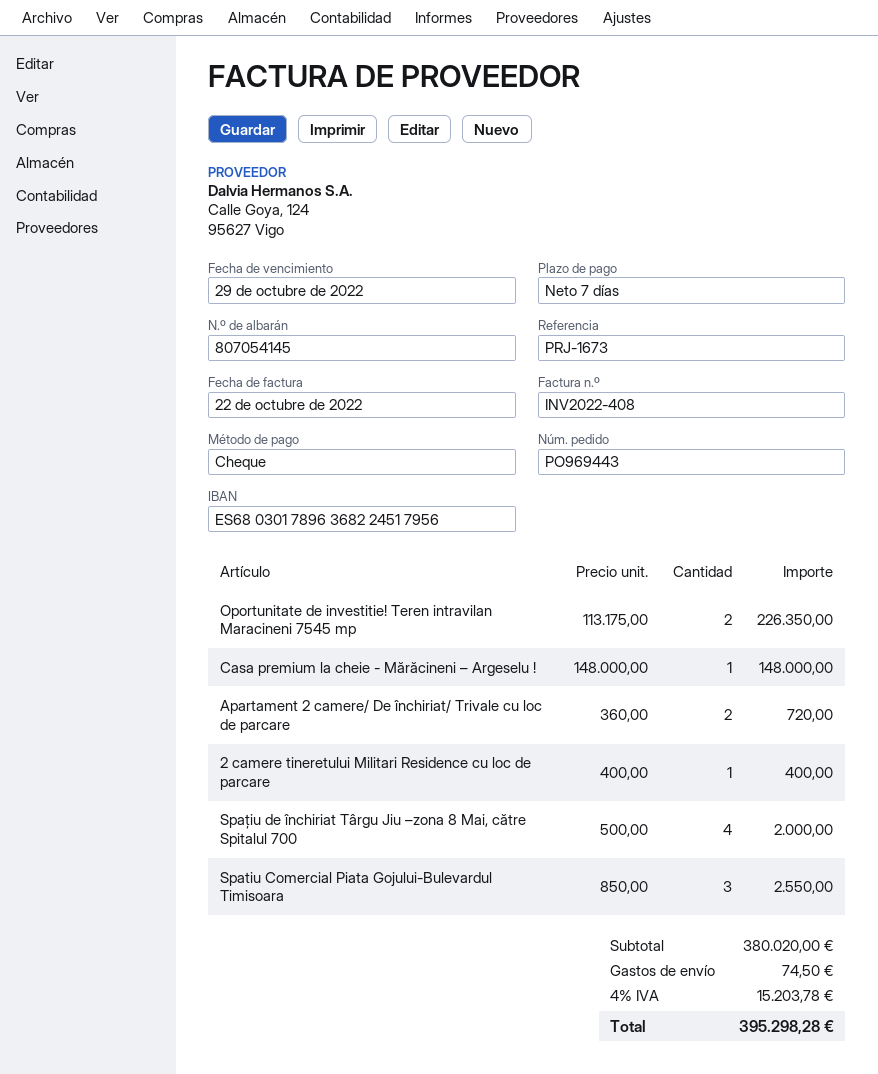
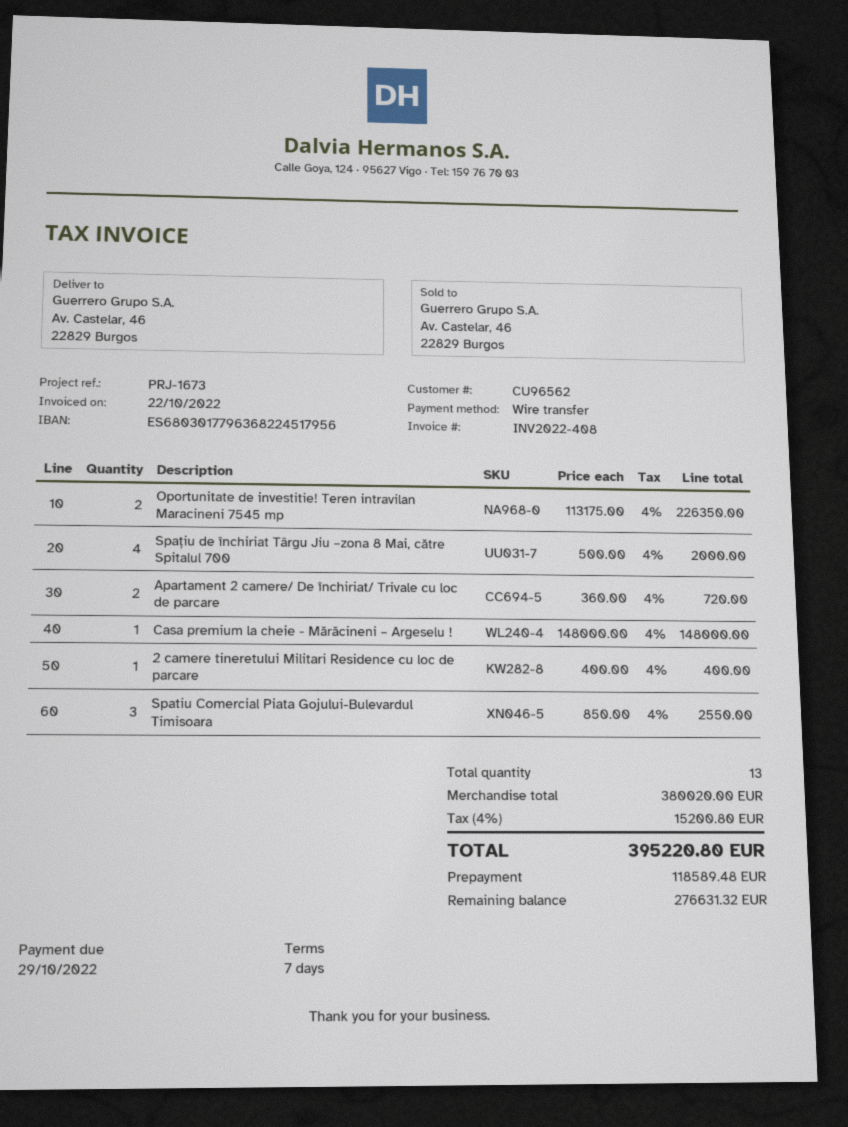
payment method: cheque -> bank transfer
bank account: ES6803017896368224517956 -> ES6803017796368224517956
shipping: 74.50 -> none
tax: 4% = 15203.78 -> 4% = 15200.80
total: 395298.28 -> 395220.80

